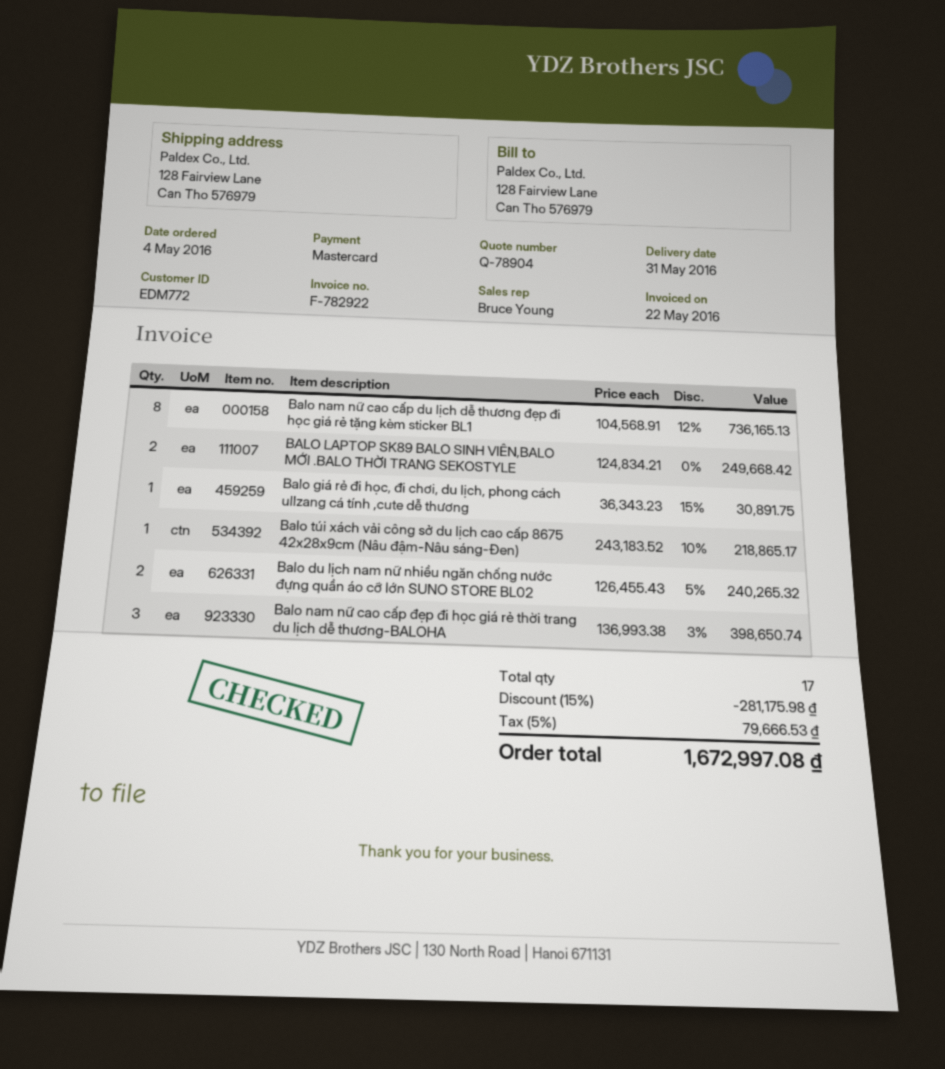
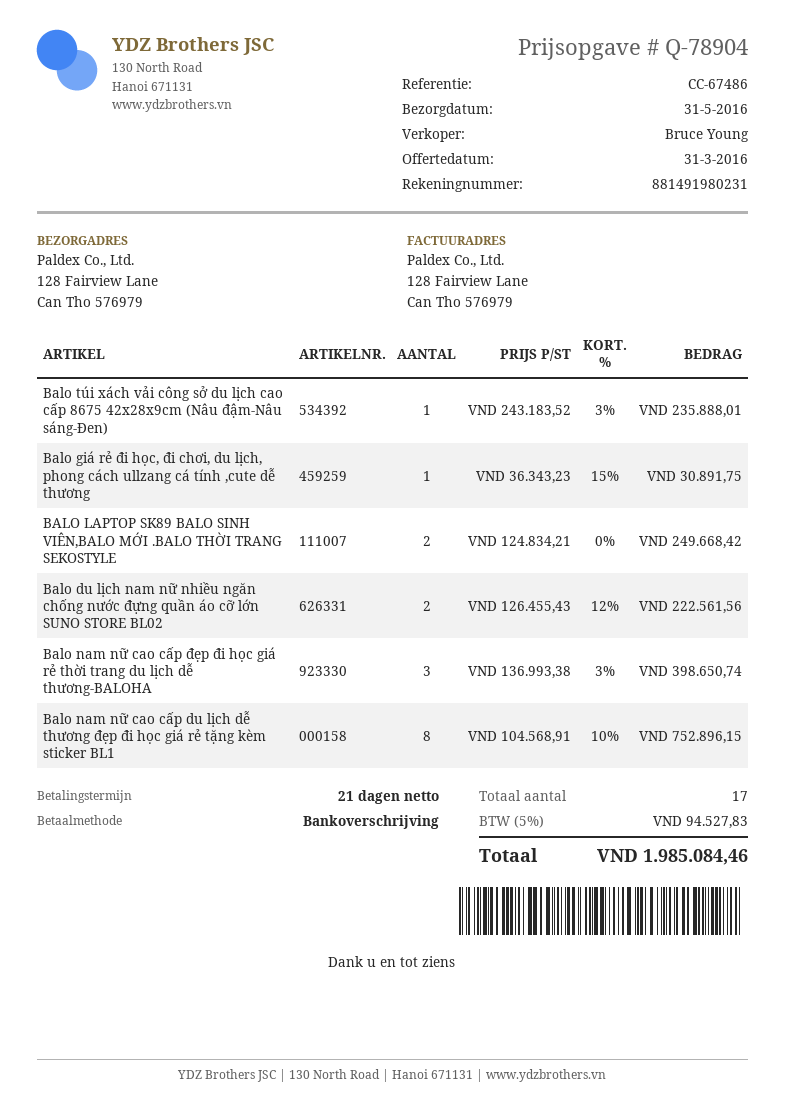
payment method: Mastercard -> bank transfer
Balo nam nữ cao cấp du lịch dễ thương đẹp đi học giá rẻ tặng kèm sticker BL1: 8 x 104568.91 - 12% = 736165.13 -> 8 x 104568.91 - 10% = 752896.15
Balo túi xách vải công sở du lịch cao cấp 8675 42x28x9cm (Nâu đậm-Nâu sáng-Đen): 1 x 243183.52 - 10% = 218865.17 -> 1 x 243183.52 - 3% = 235888.01
Balo du lịch nam nữ nhiều ngăn chống nước đựng quần áo cỡ lớn SUNO STORE BL02: 2 x 126455.43 - 5% = 240265.32 -> 2 x 126455.43 - 12% = 222561.56
discount: 15% = 281175.98 -> none
tax: 5% = 79666.53 -> 5% = 94527.83
total: 1672997.08 -> 1985084.46

